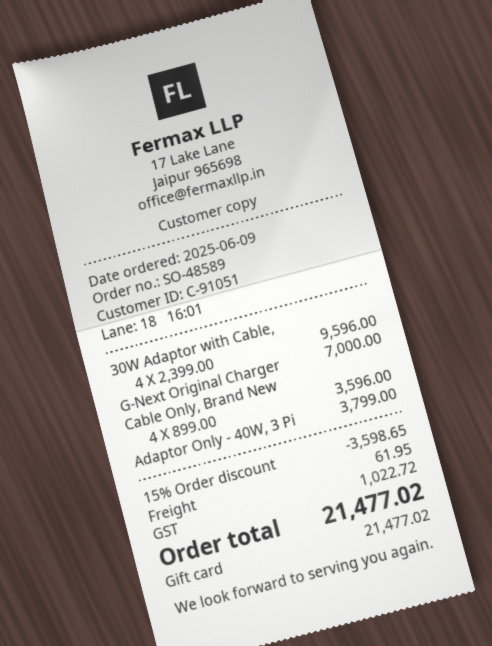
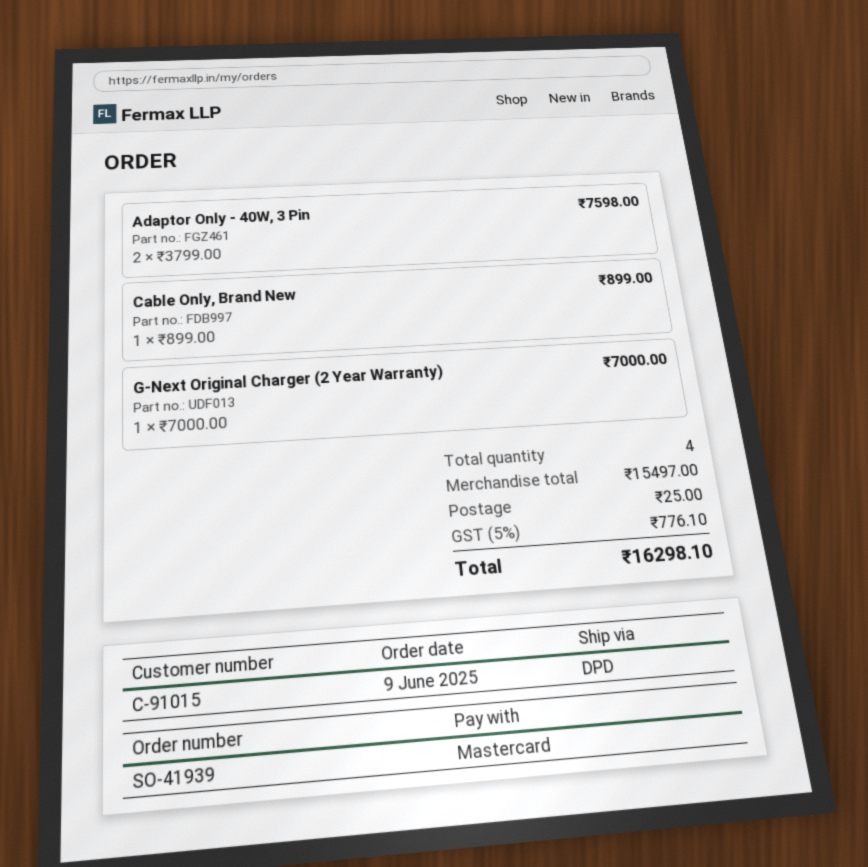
order number: SO-48589 -> SO-41939
customer number: C-91051 -> C-91015
payment method: gift card -> Mastercard
30W Adaptor with Cable,: 4 x 2399.00 = 9596.00 -> none
Cable Only, Brand New: 4 x 899.00 = 3596.00 -> 1 x 899.00 = 899.00
Adaptor Only - 40W, 3 Pi: 1 x 3799.00 = 3799.00 -> 2 x 3799.00 = 7598.00
discount: 15% = 3598.65 -> none
shipping: 61.95 -> 25.00
tax: 1022.72 -> 776.10
total: 21477.02 -> 16298.10

